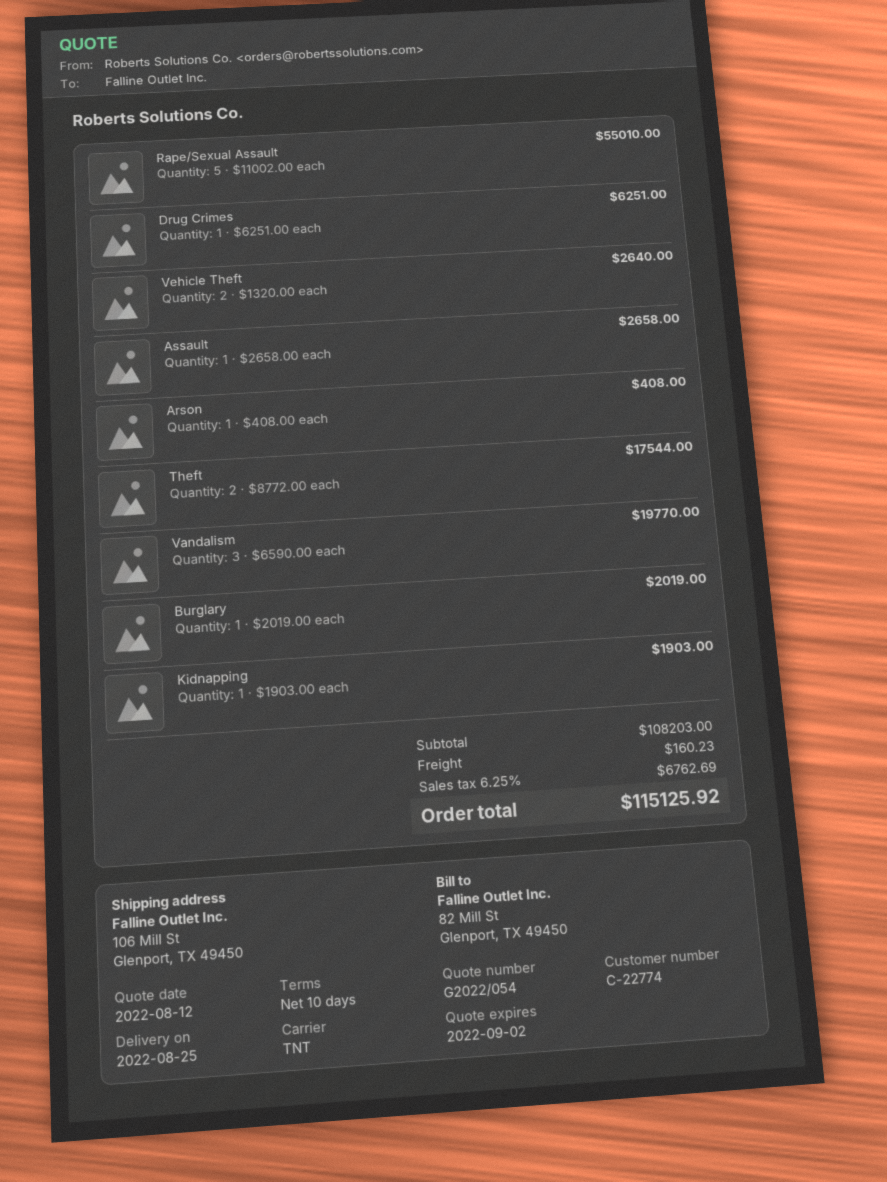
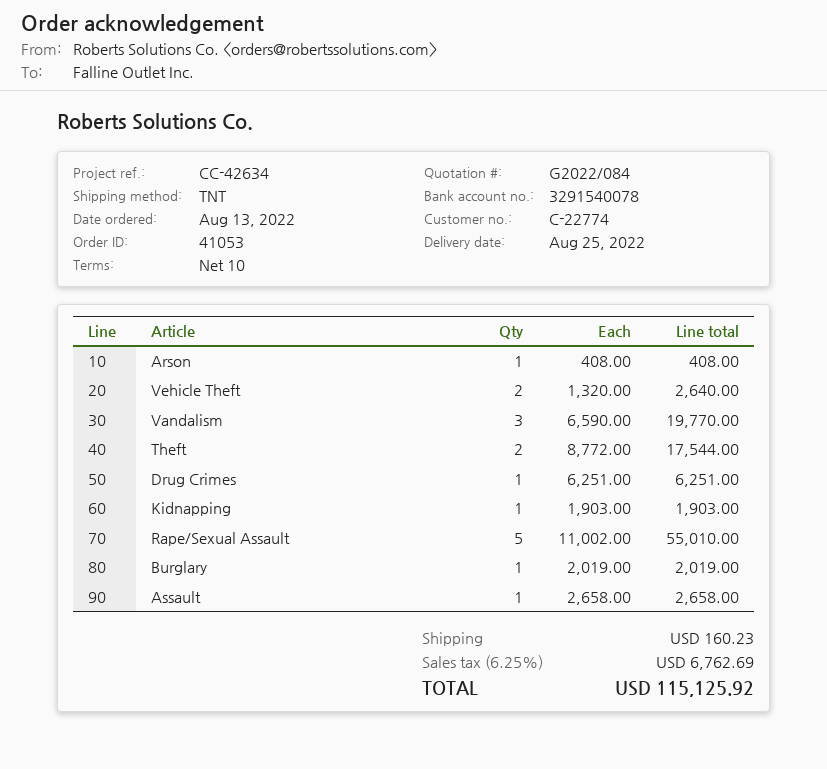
quote number: G2022/054 -> G2022/084

